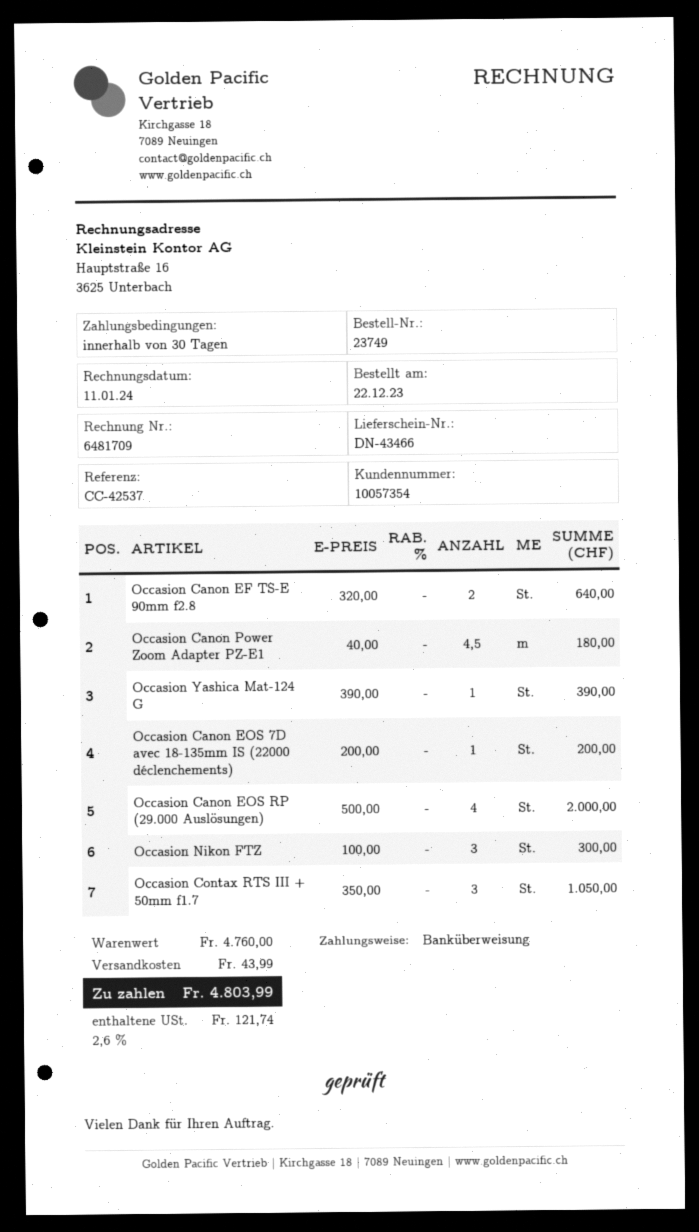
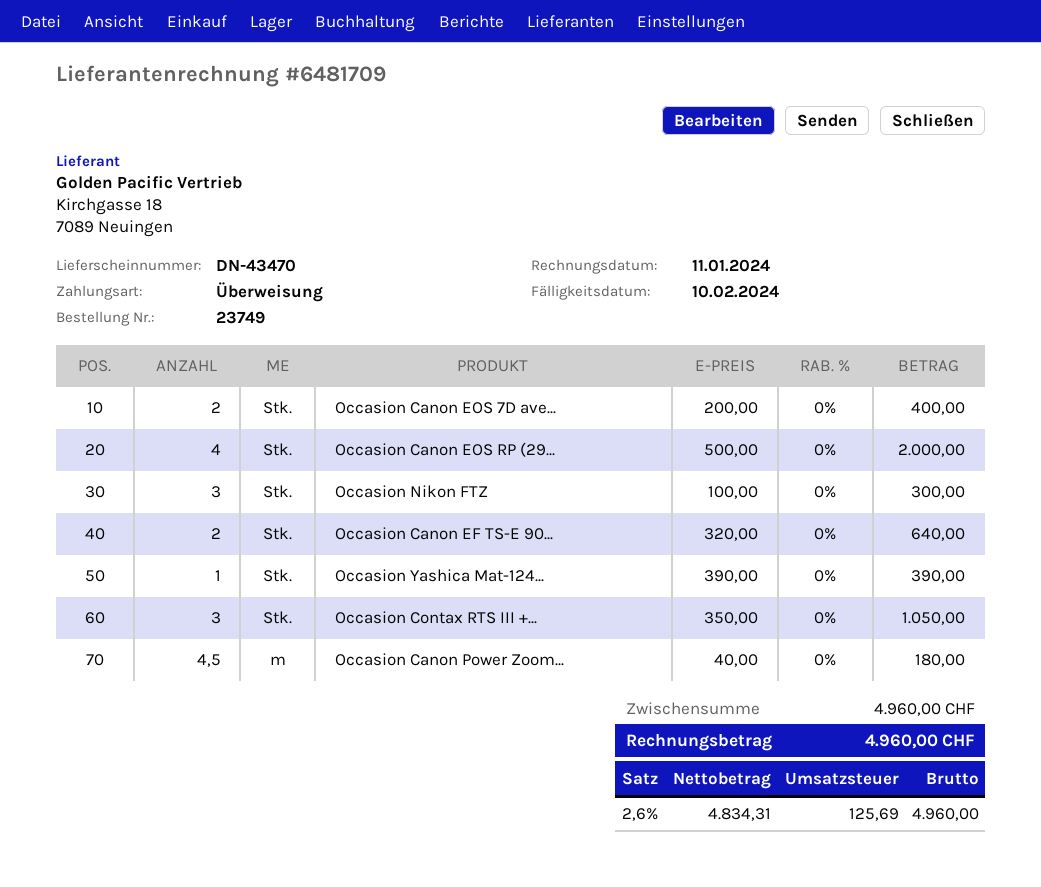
delivery note number: DN-43466 -> DN-43470
Occasion Canon EOS 7D avec 18-135mm IS (22000 déclenchements): 1 x 200.00 = 200.00 -> 2 x 200.00 = 400.00
subtotal: 4760.00 -> 4960.00
shipping: 43.99 -> none
tax: 2.6% = 121.74 -> 2.6% = 125.69
total: 4803.99 -> 4960.00

